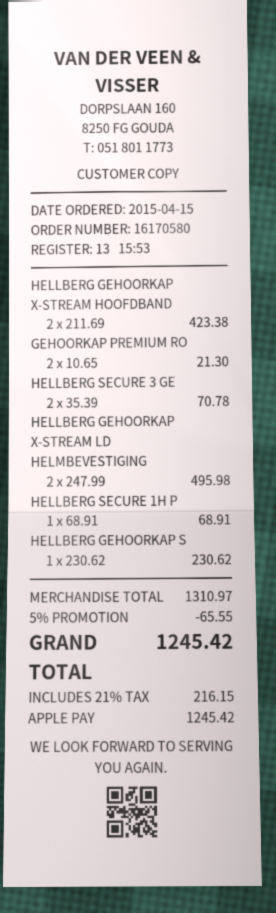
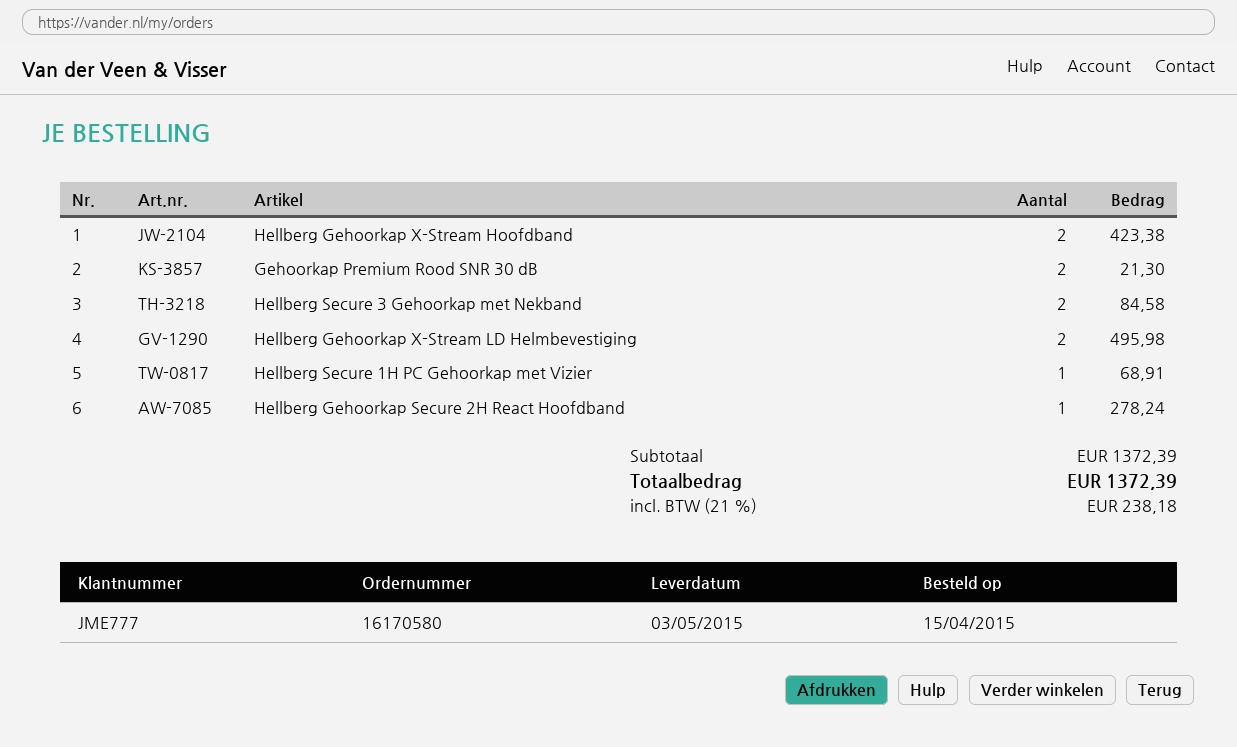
HELLBERG SECURE 3 GE: 2 for 70.78 -> 2 for 84.58
HELLBERG GEHOORKAP S: 1 for 230.62 -> 1 for 278.24
subtotal: 1310.97 -> 1372.39
discount: 5% = 65.55 -> none
tax: 21% = 216.15 -> 21% = 238.18
total: 1245.42 -> 1372.39

